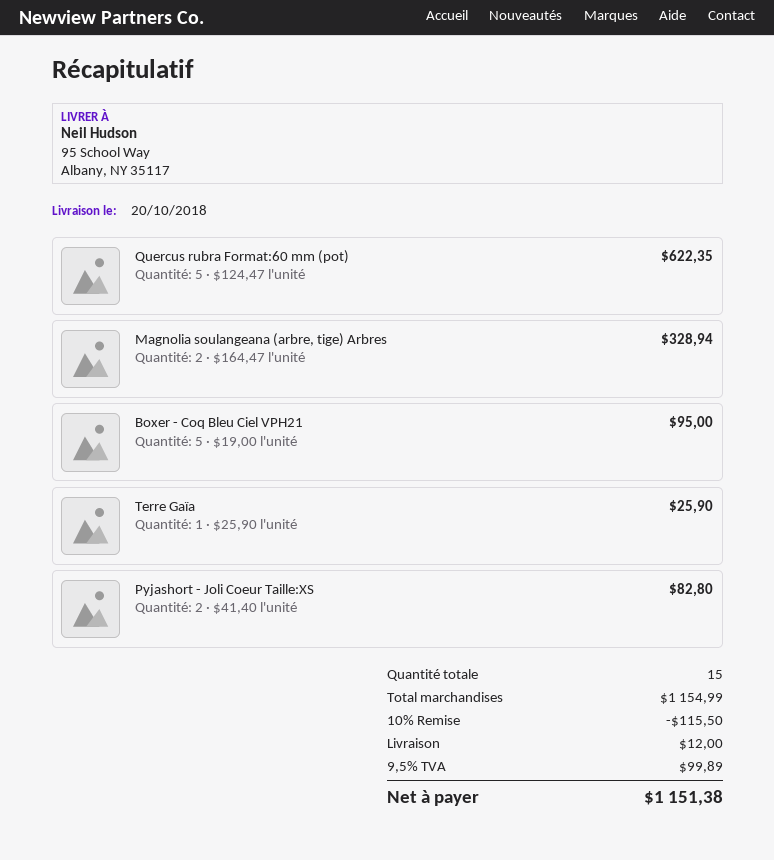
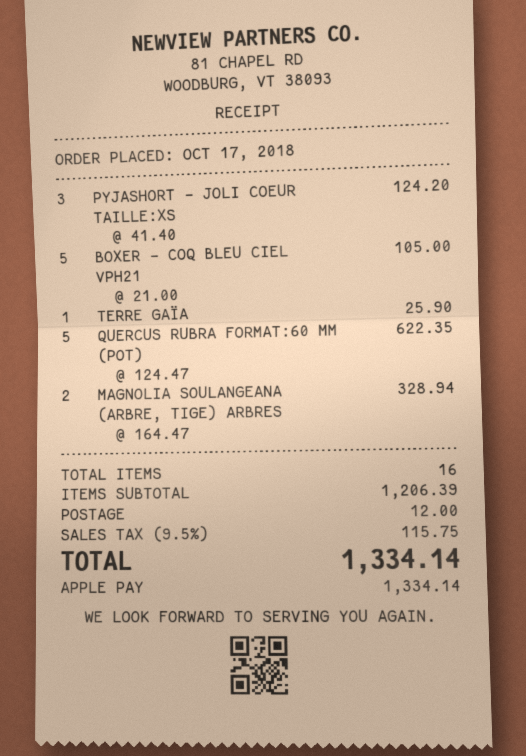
Boxer - Coq Bleu Ciel VPH21: 5 x 19.00 = 95.00 -> 5 x 21.00 = 105.00
Pyjashort - Joli Coeur Taille:XS: 2 x 41.40 = 82.80 -> 3 x 41.40 = 124.20
total quantity: 15 -> 16
subtotal: 1154.99 -> 1206.39
discount: 10% = 115.50 -> none
tax: 9.5% = 99.89 -> 9.5% = 115.75
total: 1151.38 -> 1334.14

